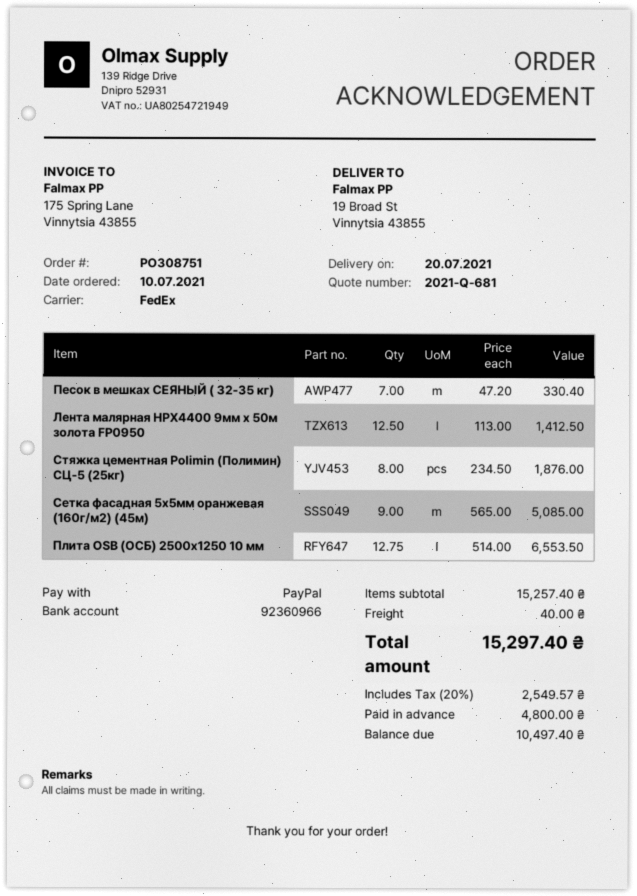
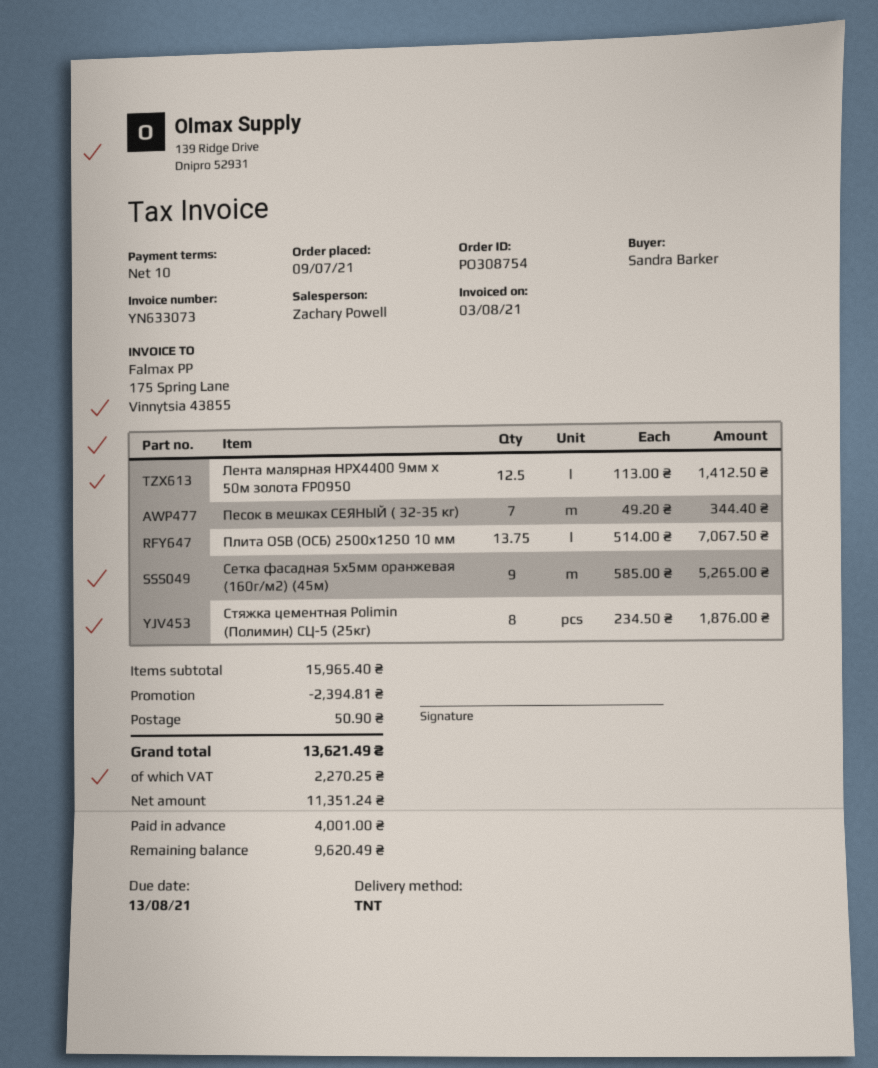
order number: PO308751 -> PO308754
order date: 2021-07-10 -> 2021-07-09
shipping method: FedEx -> TNT
Песок в мешках СЕЯНЫЙ ( 32-35 кг): 7 x 47.20 = 330.40 -> 7 x 49.20 = 344.40
Сетка фасадная 5х5мм оранжевая (160г/м2) (45м): 9 x 565.00 = 5085.00 -> 9 x 585.00 = 5265.00
Плита OSB (ОСБ) 2500х1250 10 мм: 12.75 x 514.00 = 6553.50 -> 13.75 x 514.00 = 7067.50
subtotal: 15257.40 -> 15965.40
discount: none -> 2394.81
shipping: 40.00 -> 50.90
tax: 2549.57 -> 2270.25
total: 15297.40 -> 13621.49
deposit: 4800.00 -> 4001.00
balance: 10497.40 -> 9620.49

